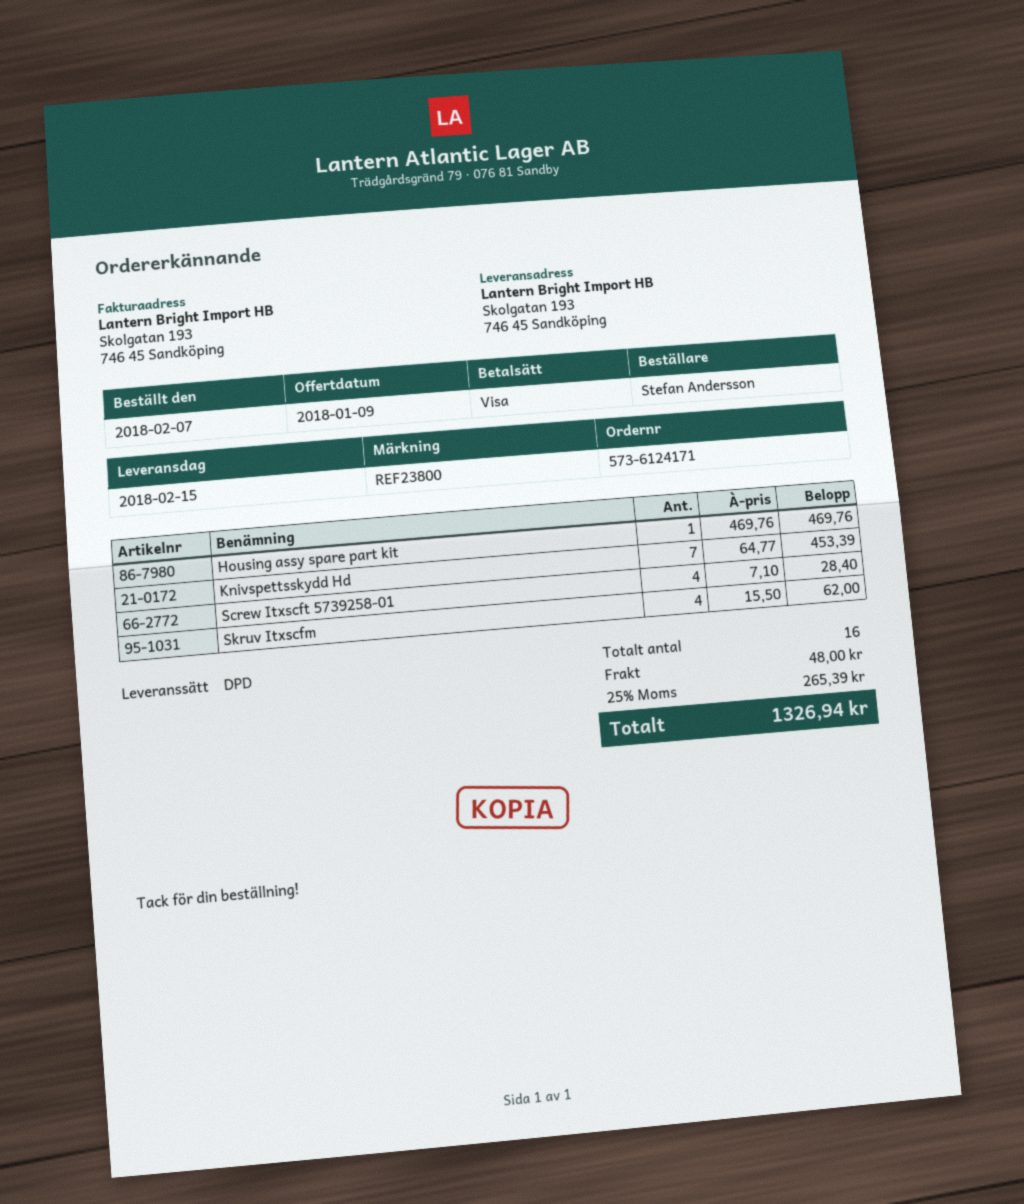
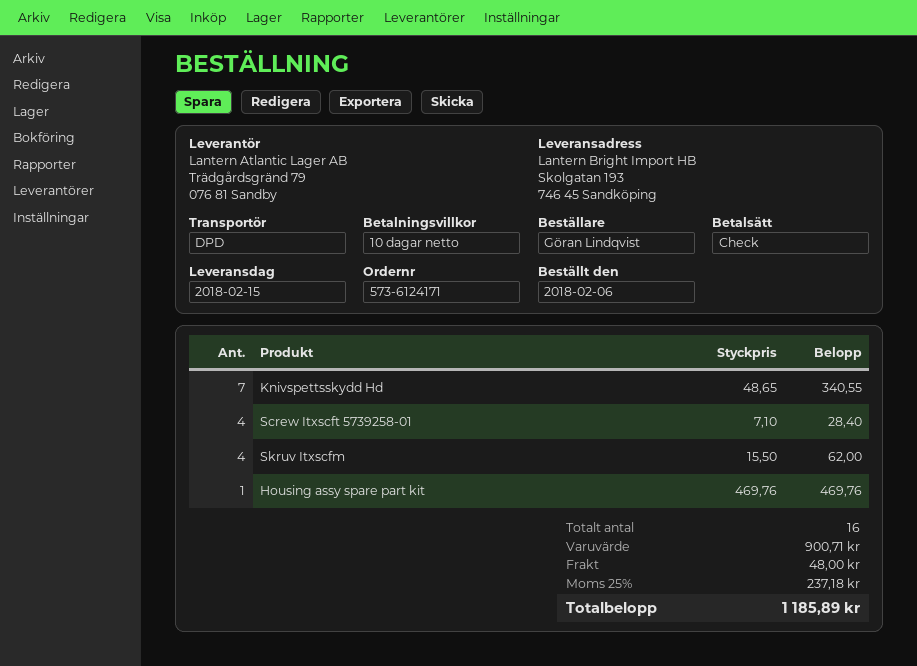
order date: 2018-02-07 -> 2018-02-06
ordered by: Stefan Andersson -> Göran Lindqvist
payment method: Visa -> cheque
Knivspettsskydd Hd: 7 x 64.77 = 453.39 -> 7 x 48.65 = 340.55
tax: 25% = 265.39 -> 25% = 237.18
total: 1326.94 -> 1185.89

